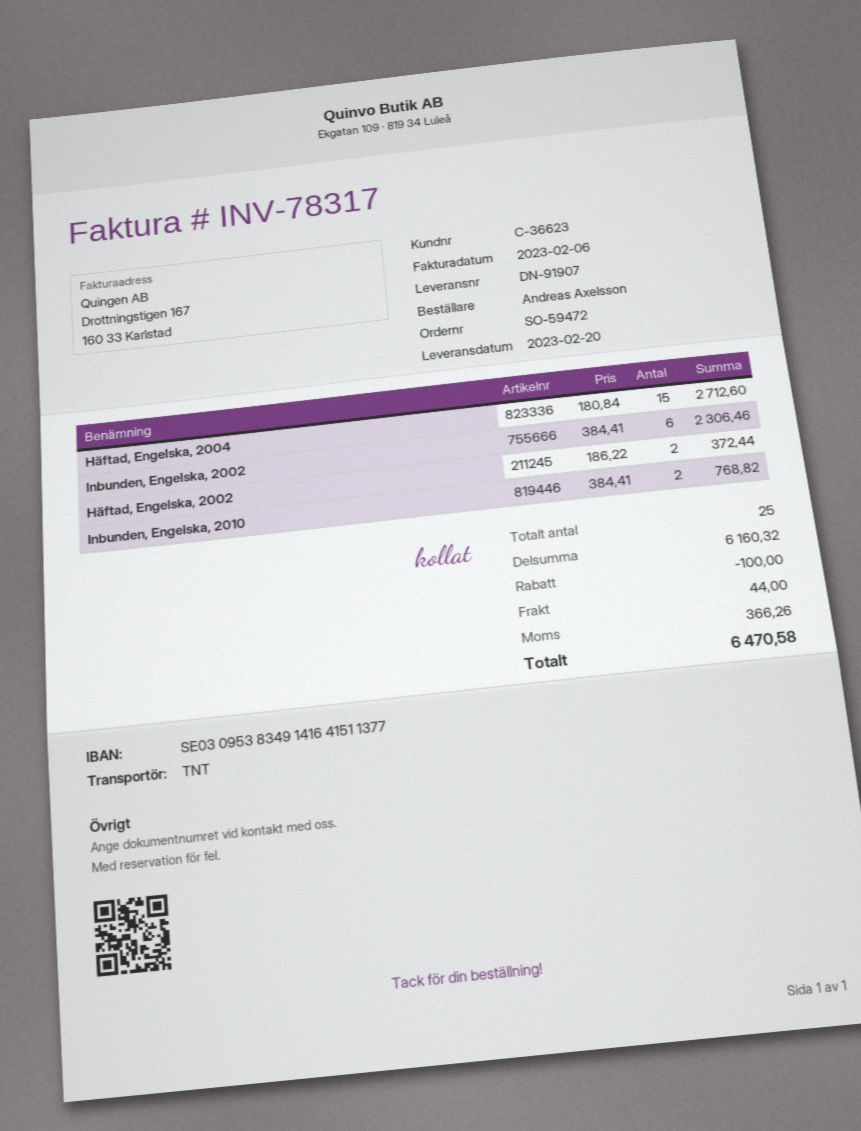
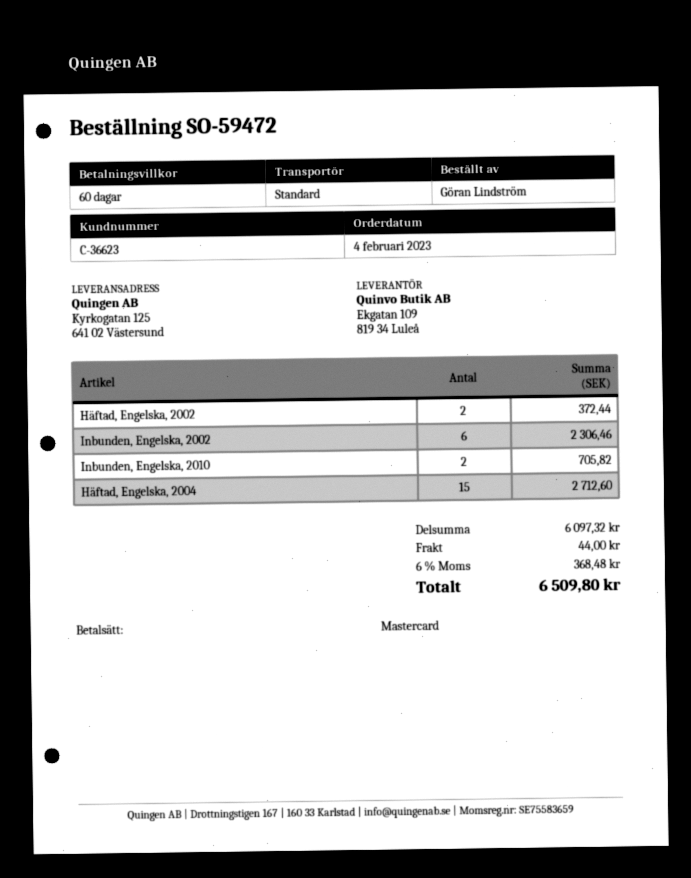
ordered by: Andreas Axelsson -> Göran Lindström
shipping method: TNT -> standard
Inbunden, Engelska, 2010: 2 for 768.82 -> 2 for 705.82
subtotal: 6160.32 -> 6097.32
discount: 100.00 -> none
tax: 366.26 -> 368.48
total: 6470.58 -> 6509.80

